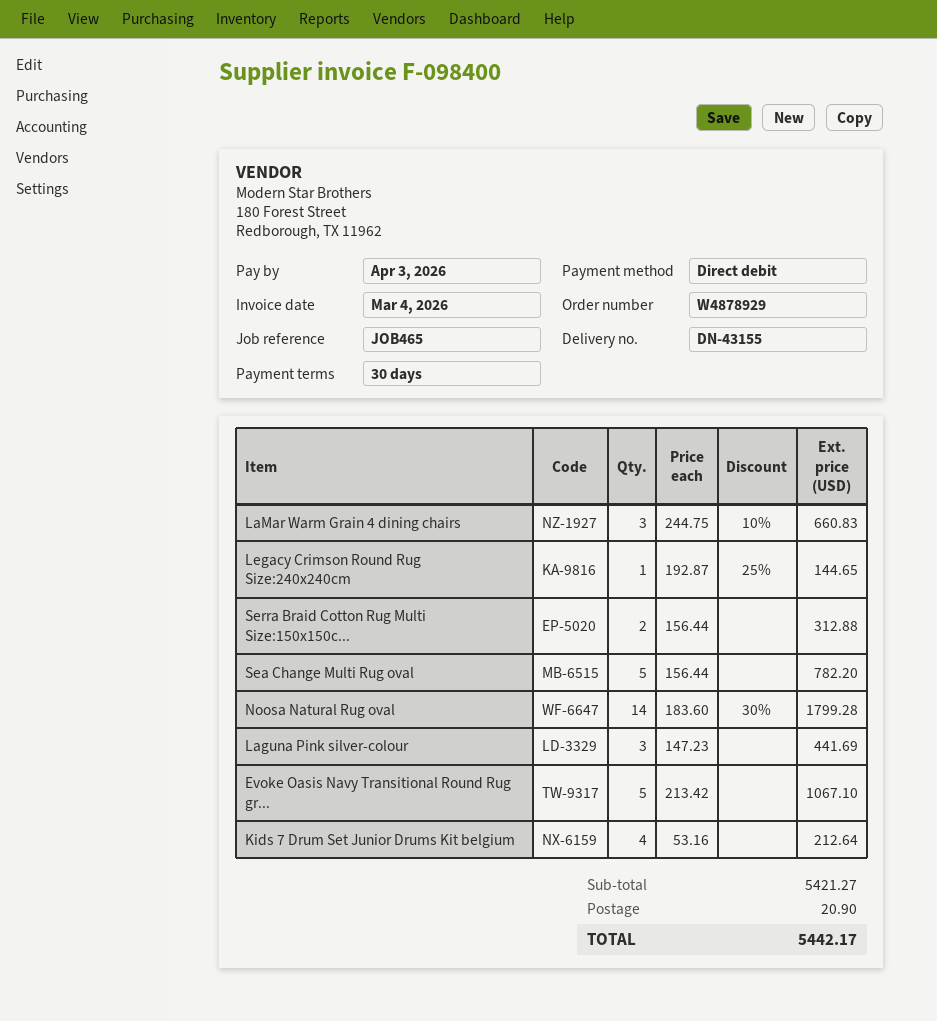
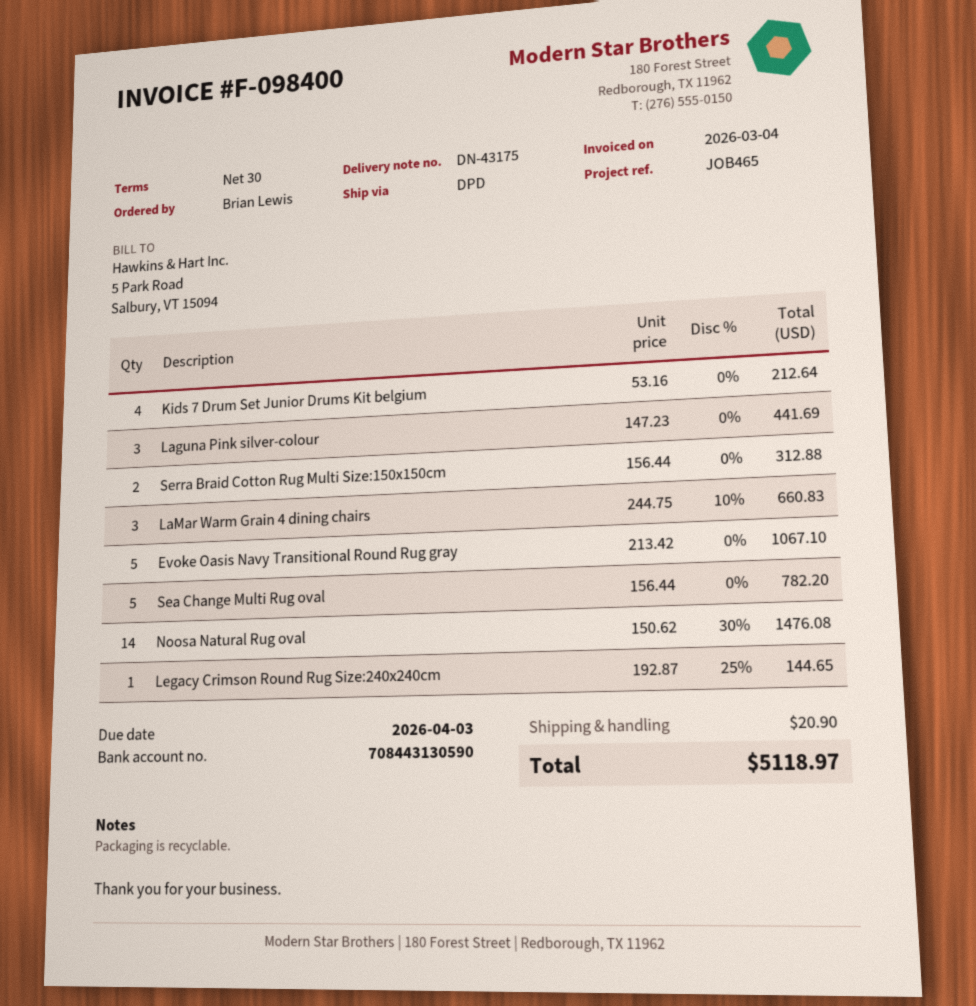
delivery note number: DN-43155 -> DN-43175
Noosa Natural Rug oval: 14 x 183.60 - 30% = 1799.28 -> 14 x 150.62 - 30% = 1476.08
total: 5442.17 -> 5118.97

